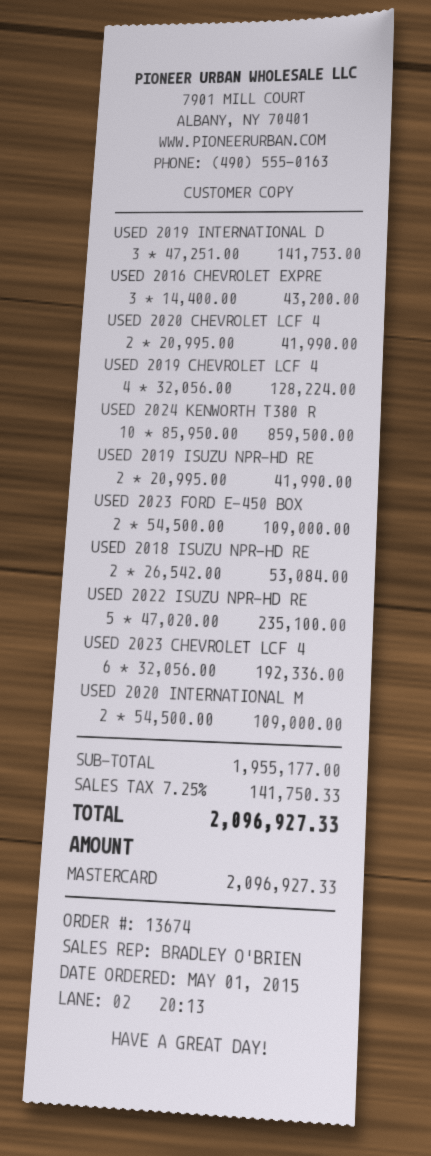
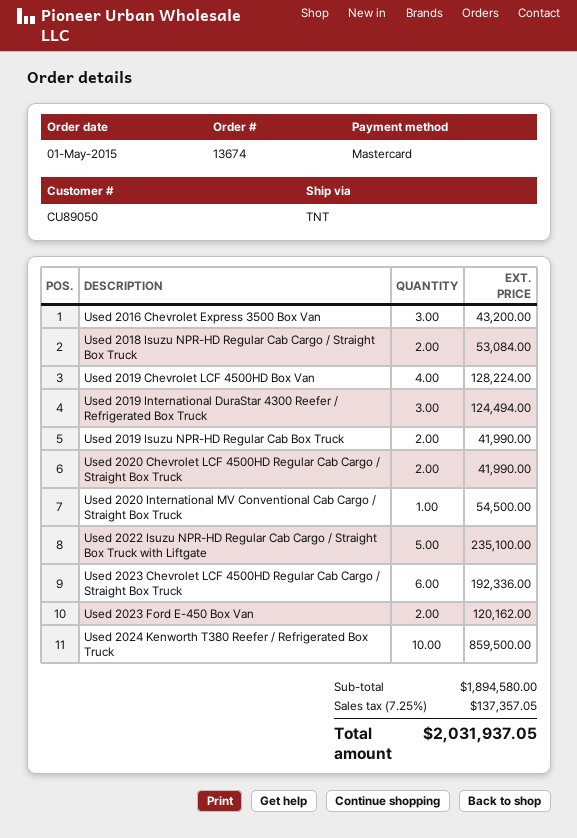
USED 2019 INTERNATIONAL D: 3 for 141753.00 -> 3 for 124494.00
USED 2023 FORD E-450 BOX: 2 for 109000.00 -> 2 for 120162.00
USED 2020 INTERNATIONAL M: 2 for 109000.00 -> 1 for 54500.00
subtotal: 1955177.00 -> 1894580.00
tax: 7.25% = 141750.33 -> 7.25% = 137357.05
total: 2096927.33 -> 2031937.05

